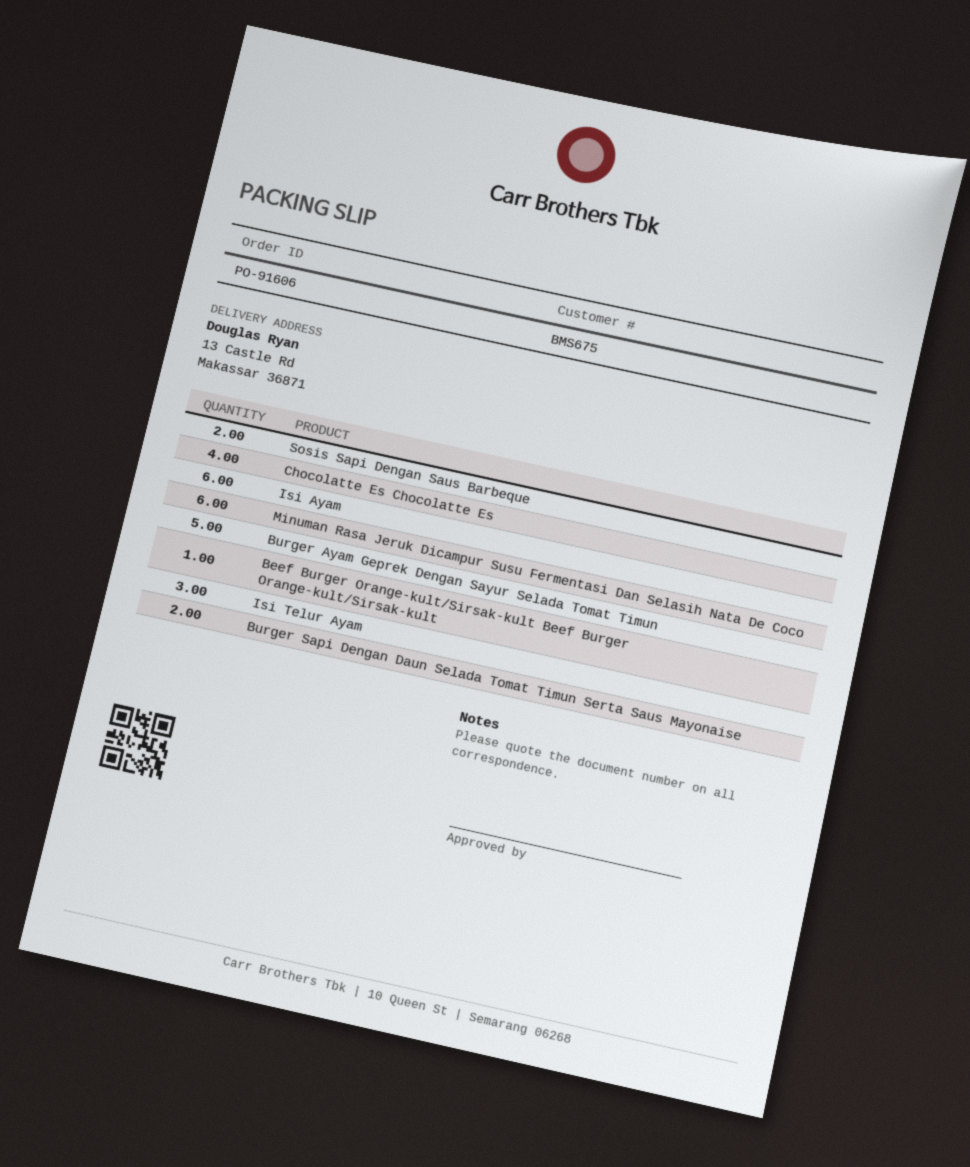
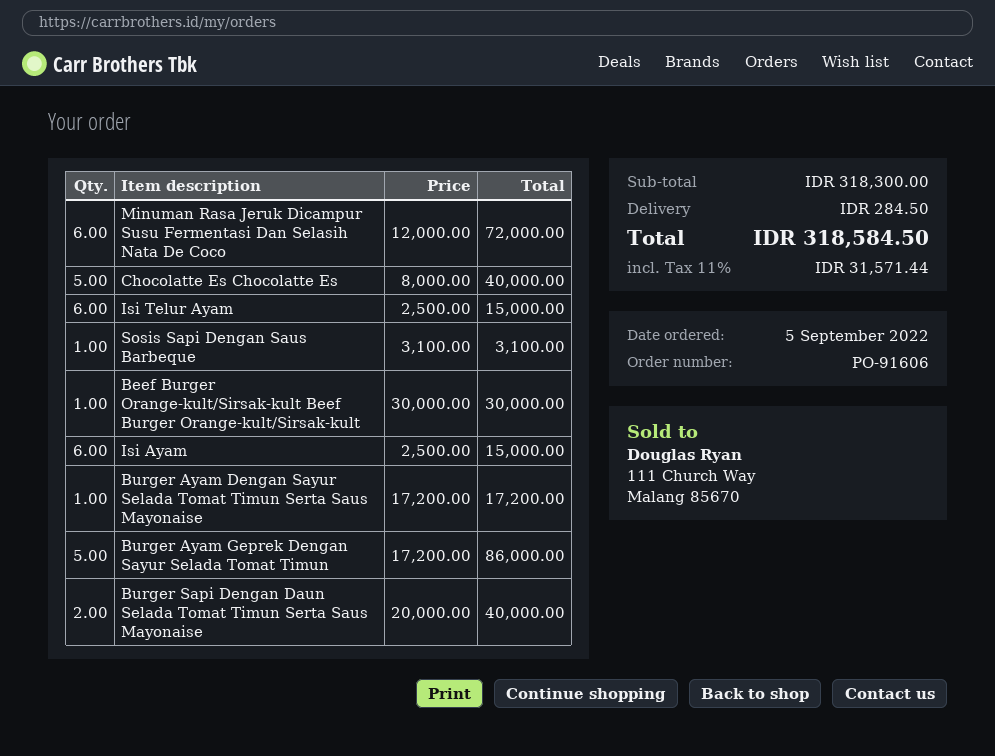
Sosis Sapi Dengan Saus Barbeque: 2 -> 1
Chocolatte Es Chocolatte Es: 4 -> 5
Isi Telur Ayam: 3 -> 6
Burger Ayam Dengan Sayur Selada Tomat Timun Serta Saus Mayonaise: none -> 1

